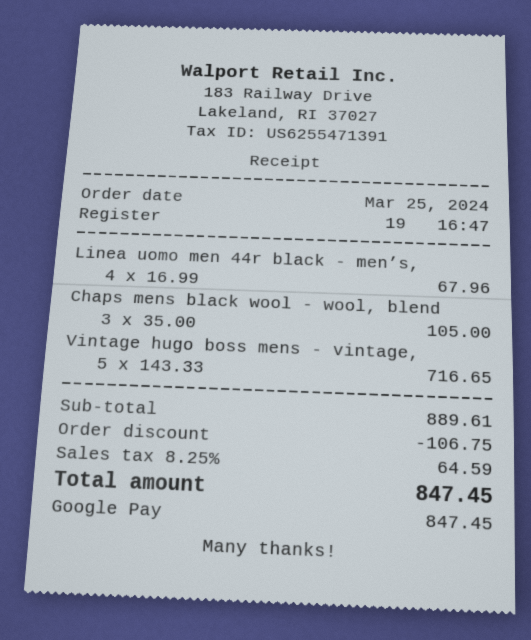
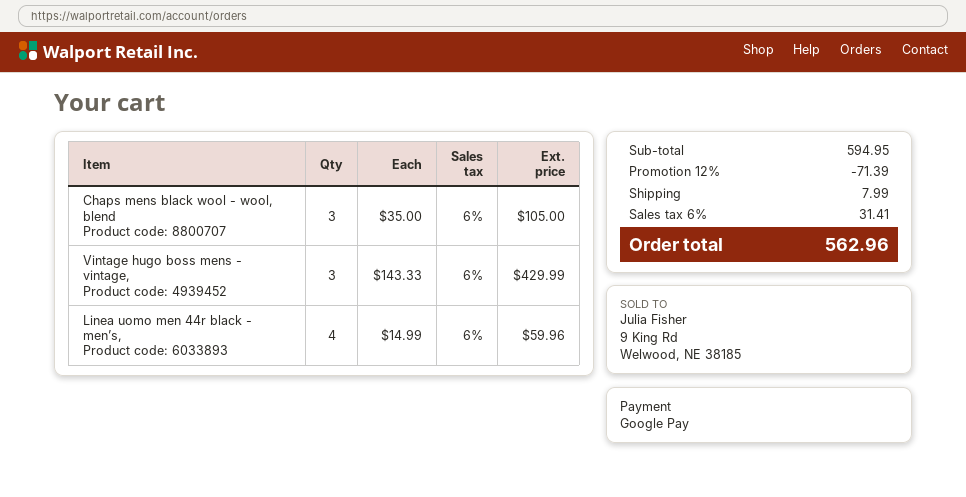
Linea uomo men 44r black - men’s,: 4 x 16.99 = 67.96 -> 4 x 14.99 = 59.96
Vintage hugo boss mens - vintage,: 5 x 143.33 = 716.65 -> 3 x 143.33 = 429.99
subtotal: 889.61 -> 594.95
discount: 106.75 -> 71.39
shipping: none -> 7.99
tax: 8.25% = 64.59 -> 6% = 31.41
total: 847.45 -> 562.96

